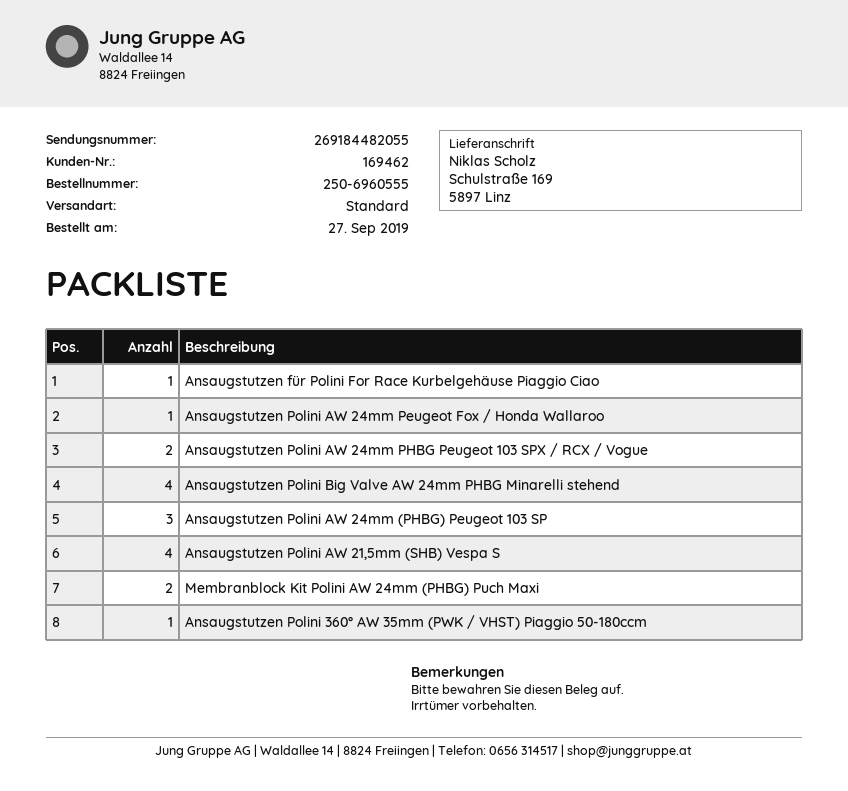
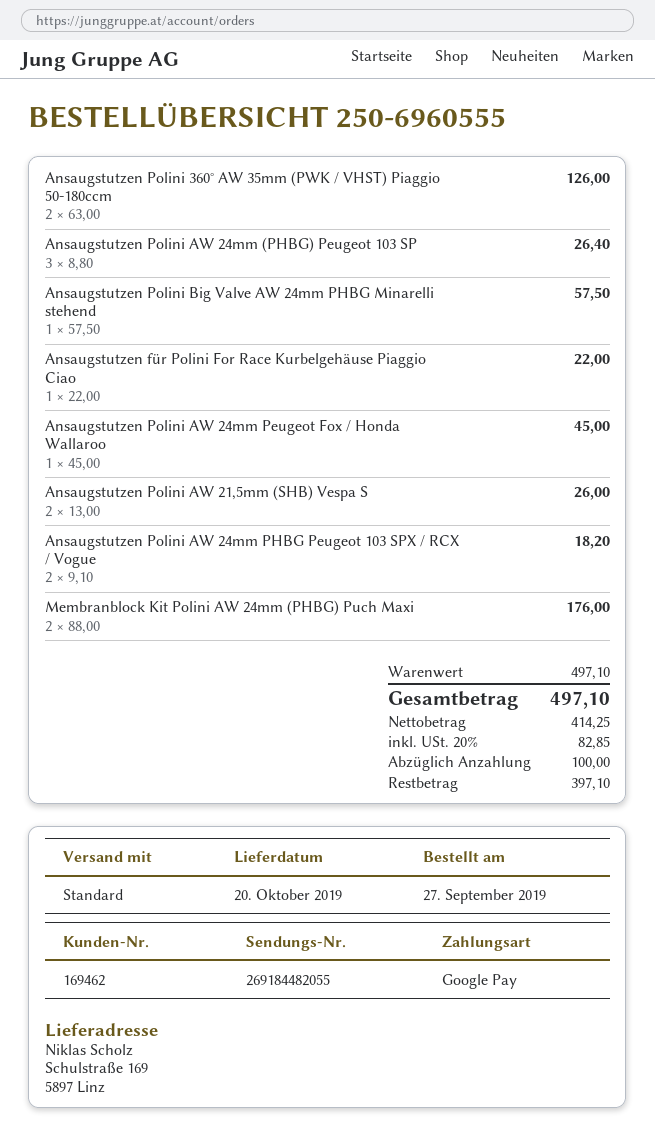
Ansaugstutzen Polini Big Valve AW 24mm PHBG Minarelli stehend: 4 -> 1
Ansaugstutzen Polini AW 21,5mm (SHB) Vespa S: 4 -> 2
Ansaugstutzen Polini 360° AW 35mm (PWK / VHST) Piaggio 50-180ccm: 1 -> 2

